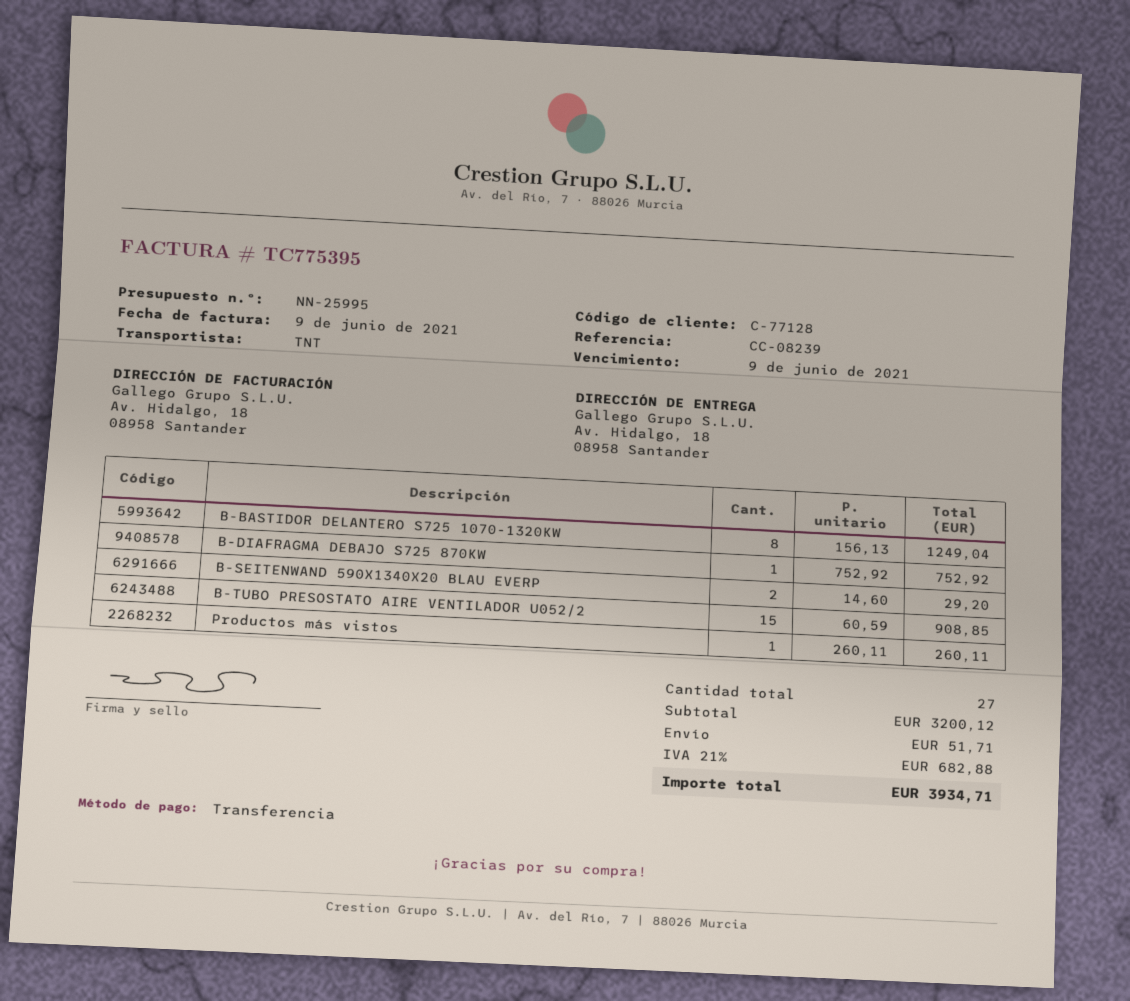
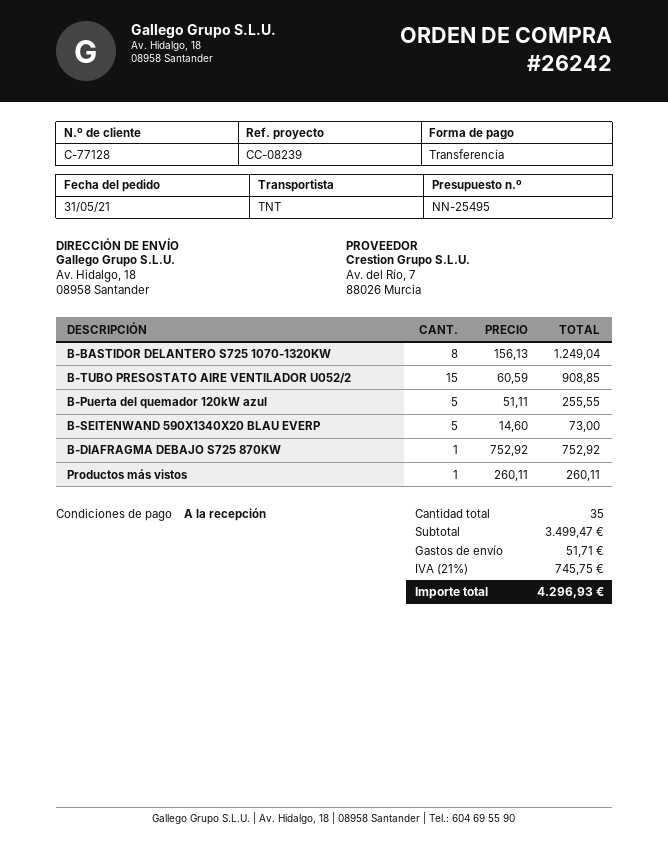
quote number: NN-25995 -> NN-25495
B-SEITENWAND 590X1340X20 BLAU EVERP: 2 x 14.60 = 29.20 -> 5 x 14.60 = 73.00
B-Puerta del quemador 120kW azul: none -> 5 x 51.11 = 255.55
total quantity: 27 -> 35
subtotal: 3200.12 -> 3499.47
tax: 21% = 682.88 -> 21% = 745.75
total: 3934.71 -> 4296.93

